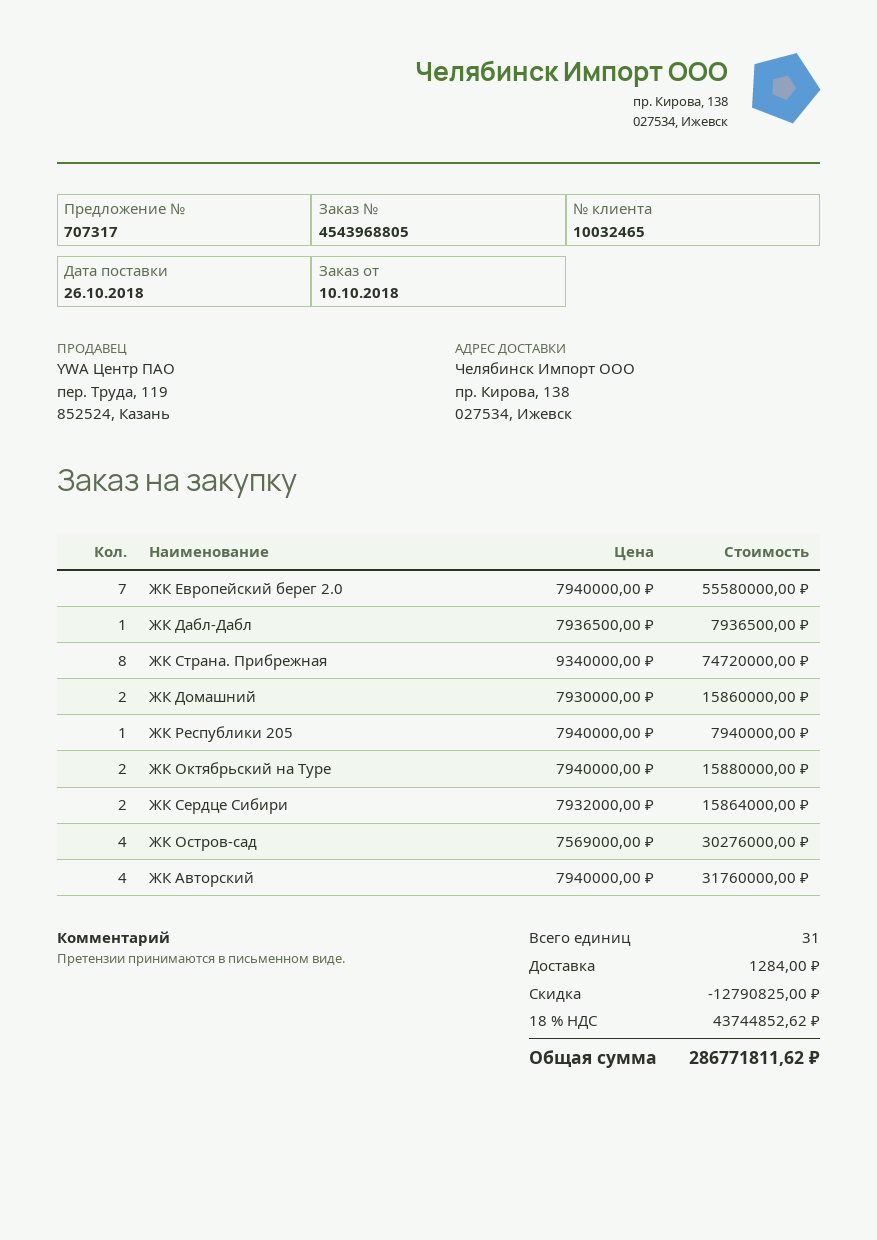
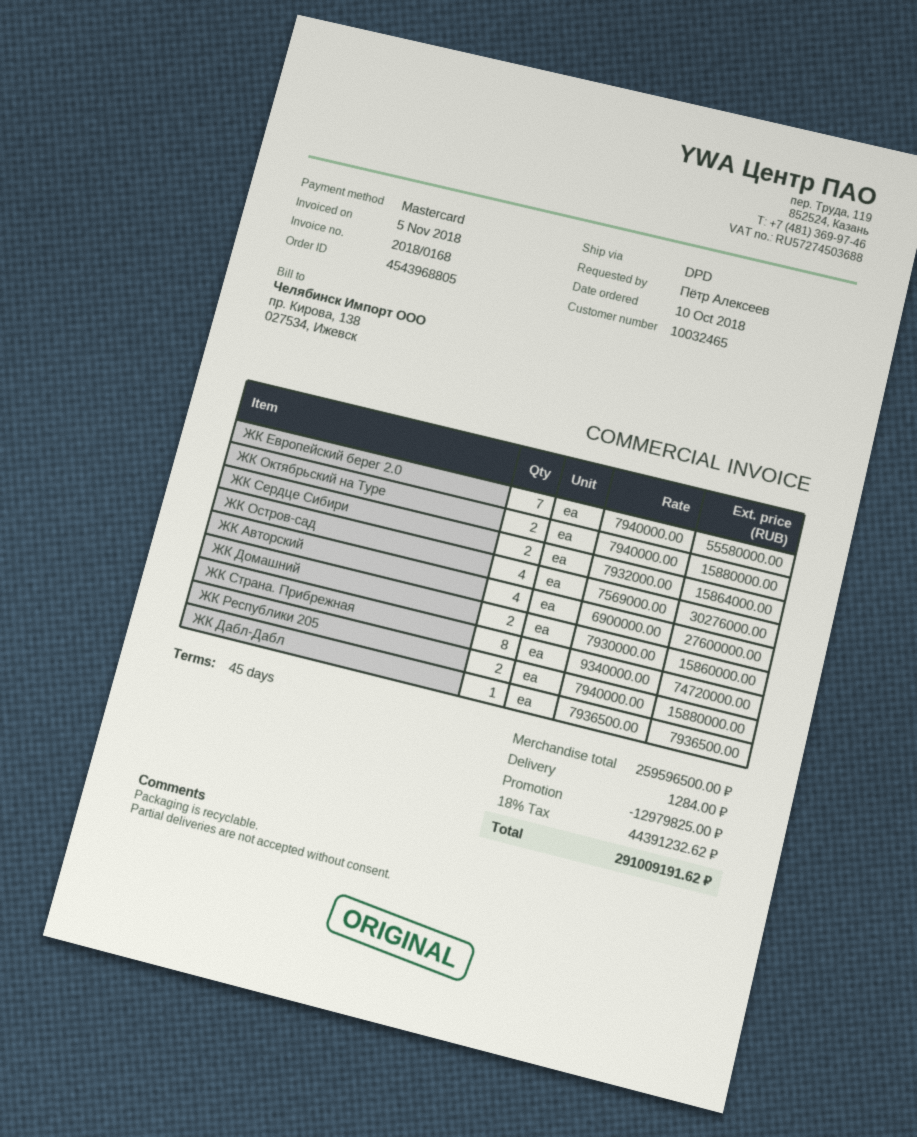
ЖК Республики 205: 1 x 7940000.00 = 7940000.00 -> 2 x 7940000.00 = 15880000.00
ЖК Авторский: 4 x 7940000.00 = 31760000.00 -> 4 x 6900000.00 = 27600000.00
discount: 12790825.00 -> 12979825.00
tax: 18% = 43744852.62 -> 18% = 44391232.62
total: 286771811.62 -> 291009191.62

